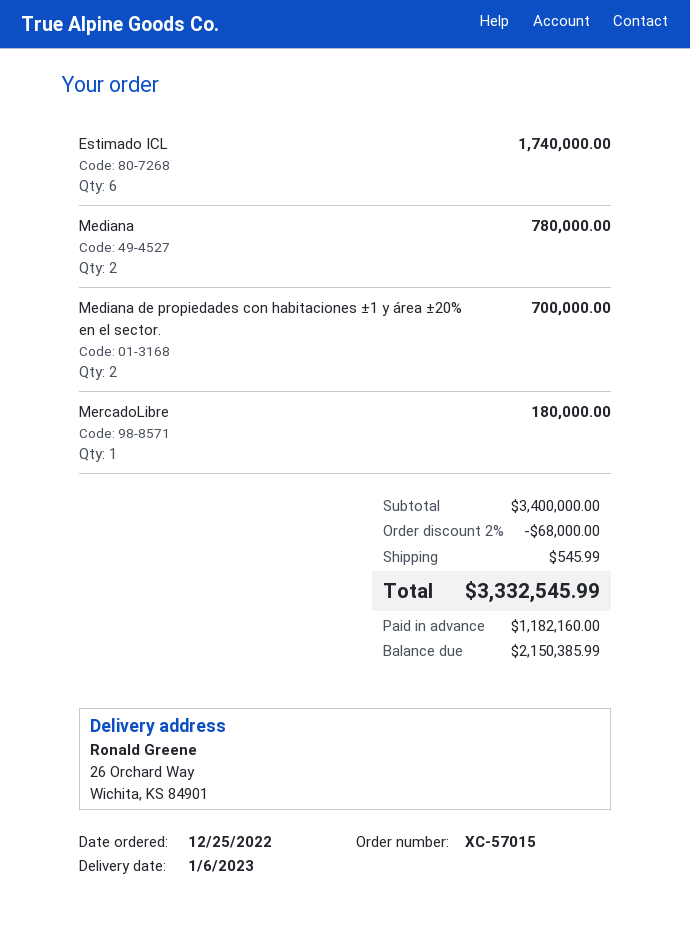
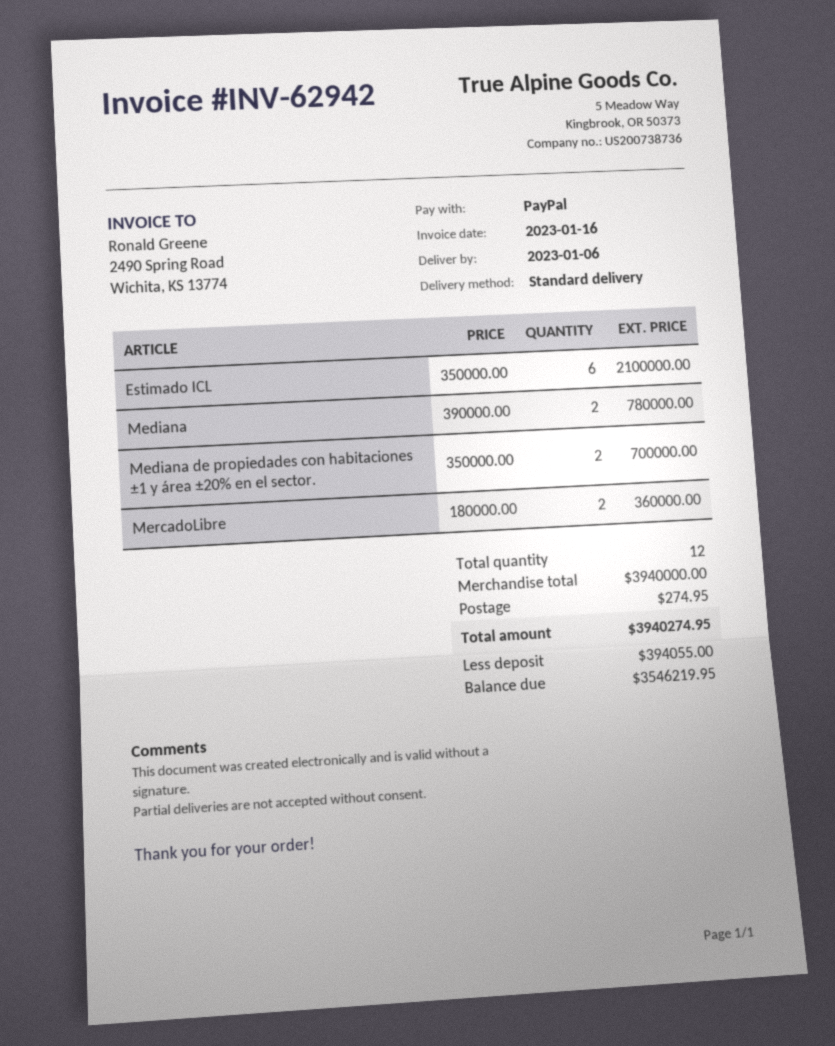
Estimado ICL: 6 for 1740000.00 -> 6 for 2100000.00
MercadoLibre: 1 for 180000.00 -> 2 for 360000.00
subtotal: 3400000.00 -> 3940000.00
discount: 2% = 68000.00 -> none
shipping: 545.99 -> 274.95
total: 3332545.99 -> 3940274.95
deposit: 1182160.00 -> 394055.00
balance: 2150385.99 -> 3546219.95

